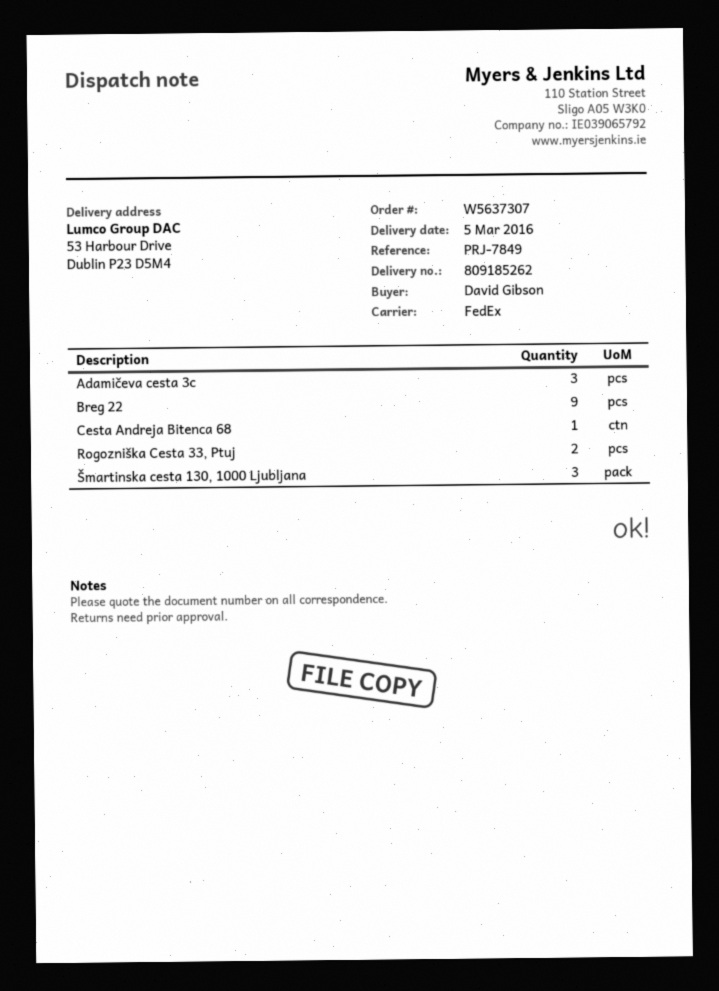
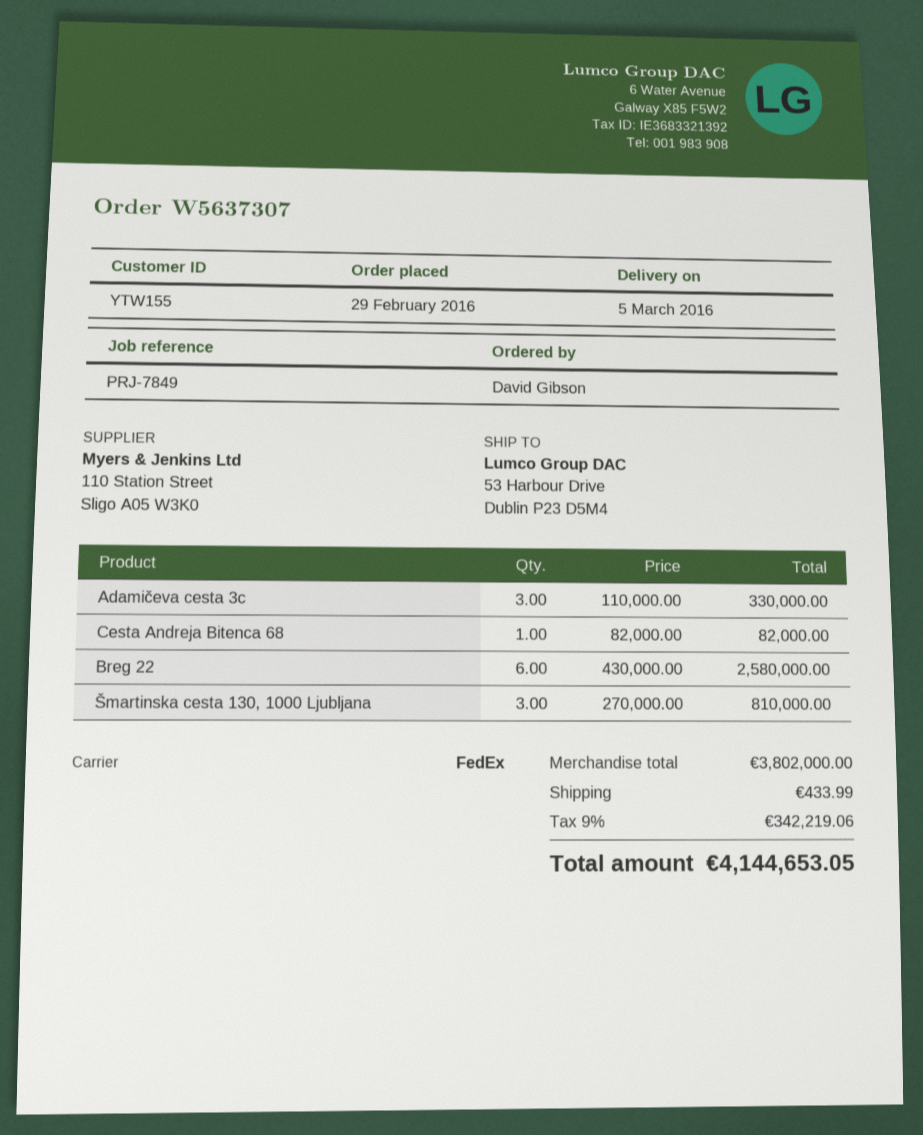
Breg 22: 9 -> 6
Rogozniška Cesta 33, Ptuj: 2 -> none

